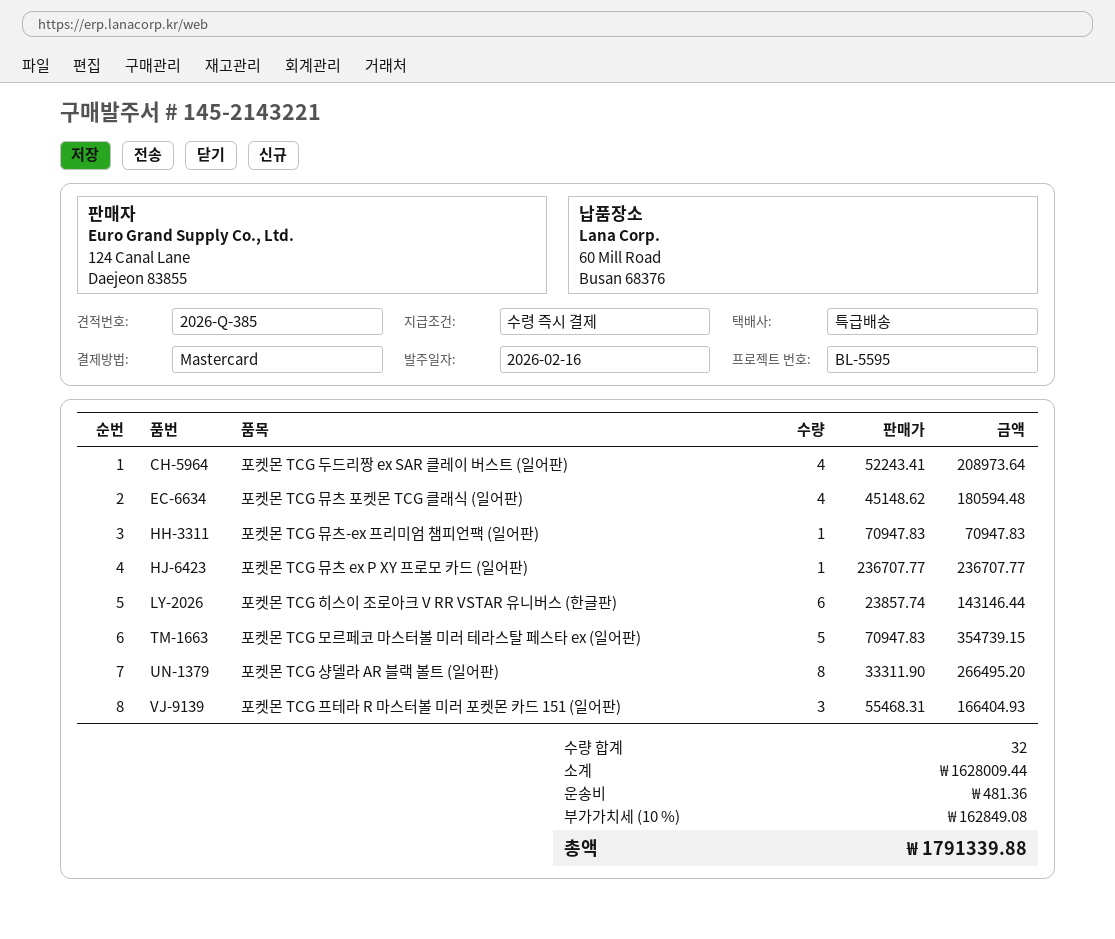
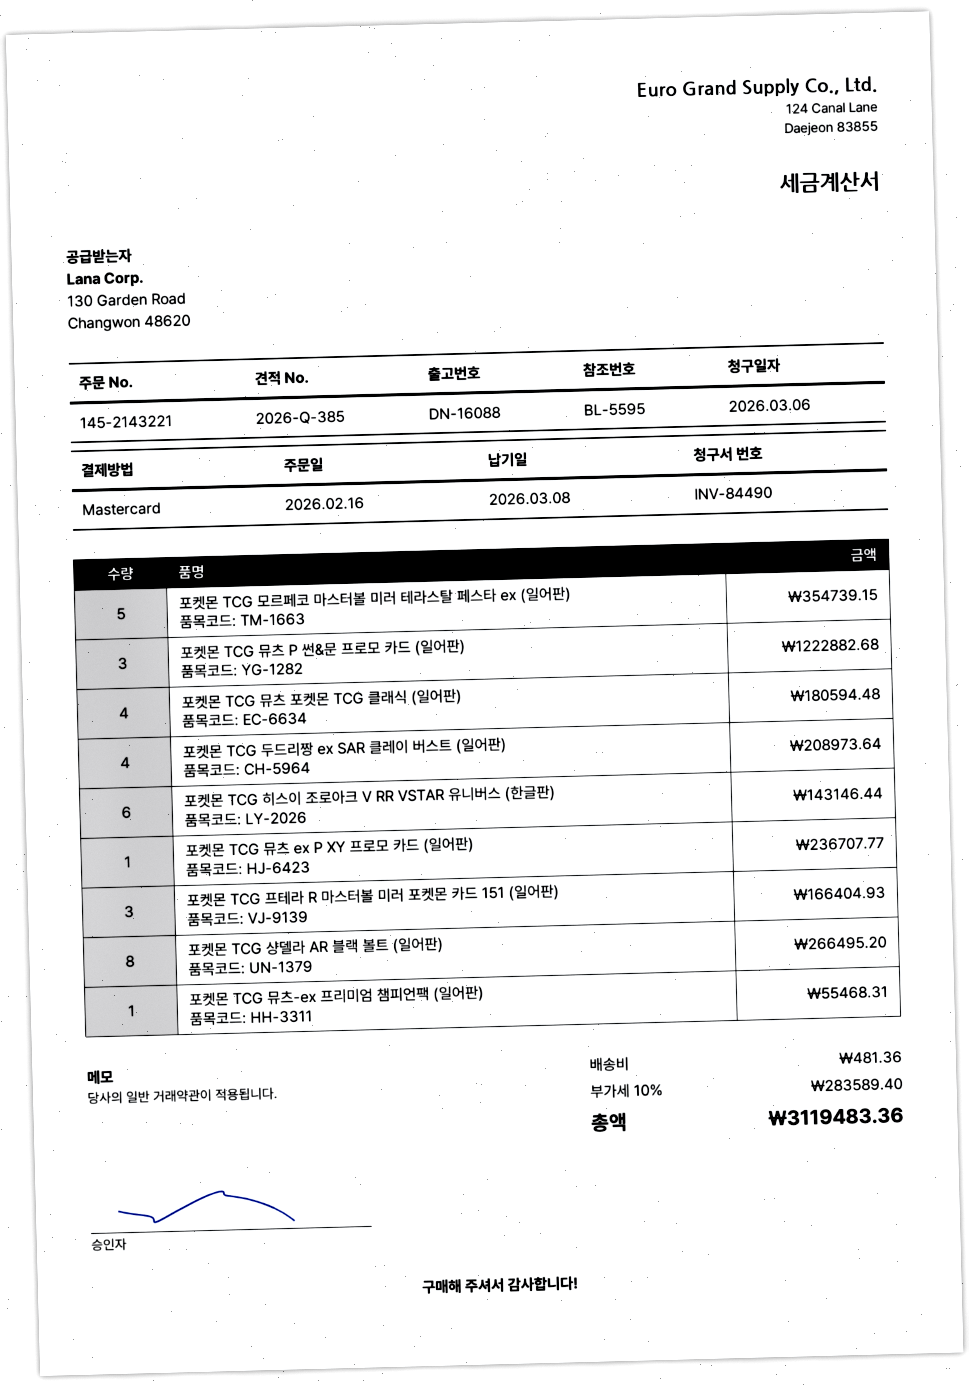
포켓몬 TCG 뮤츠-ex 프리미엄 챔피언팩 (일어판): 1 for 70947.83 -> 1 for 55468.31
포켓몬 TCG 뮤츠 P 썬&문 프로모 카드 (일어판): none -> 3 for 1222882.68
tax: 10% = 162849.08 -> 10% = 283589.40
total: 1791339.88 -> 3119483.36

